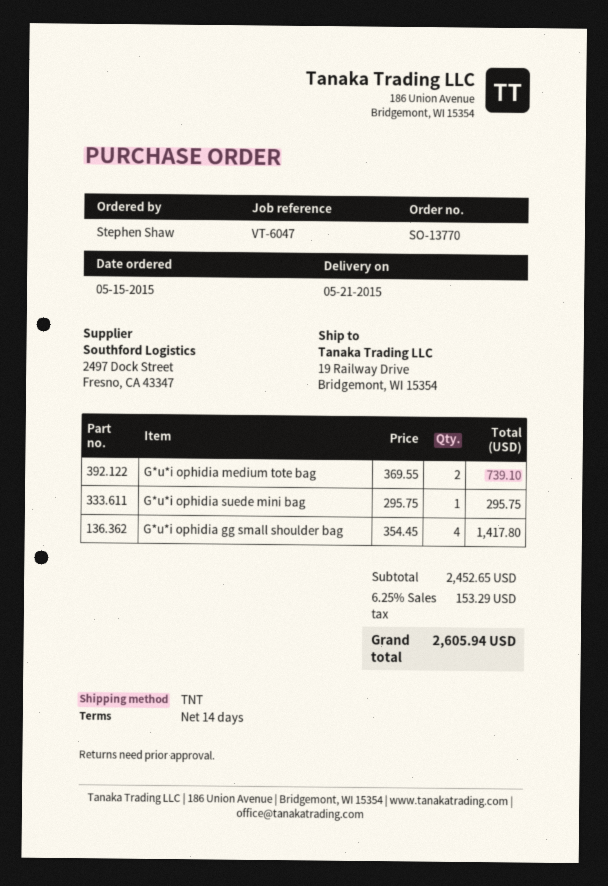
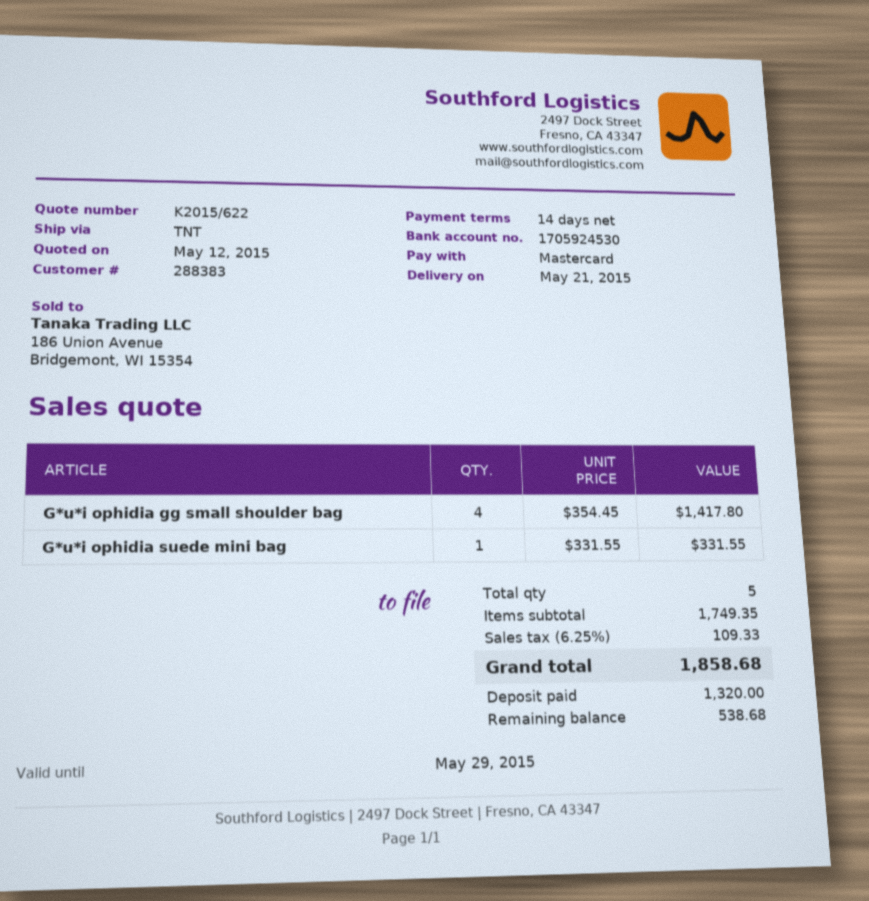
G*u*i ophidia medium tote bag: 2 x 369.55 = 739.10 -> none
G*u*i ophidia suede mini bag: 1 x 295.75 = 295.75 -> 1 x 331.55 = 331.55
subtotal: 2452.65 -> 1749.35
tax: 6.25% = 153.29 -> 6.25% = 109.33
total: 2605.94 -> 1858.68

